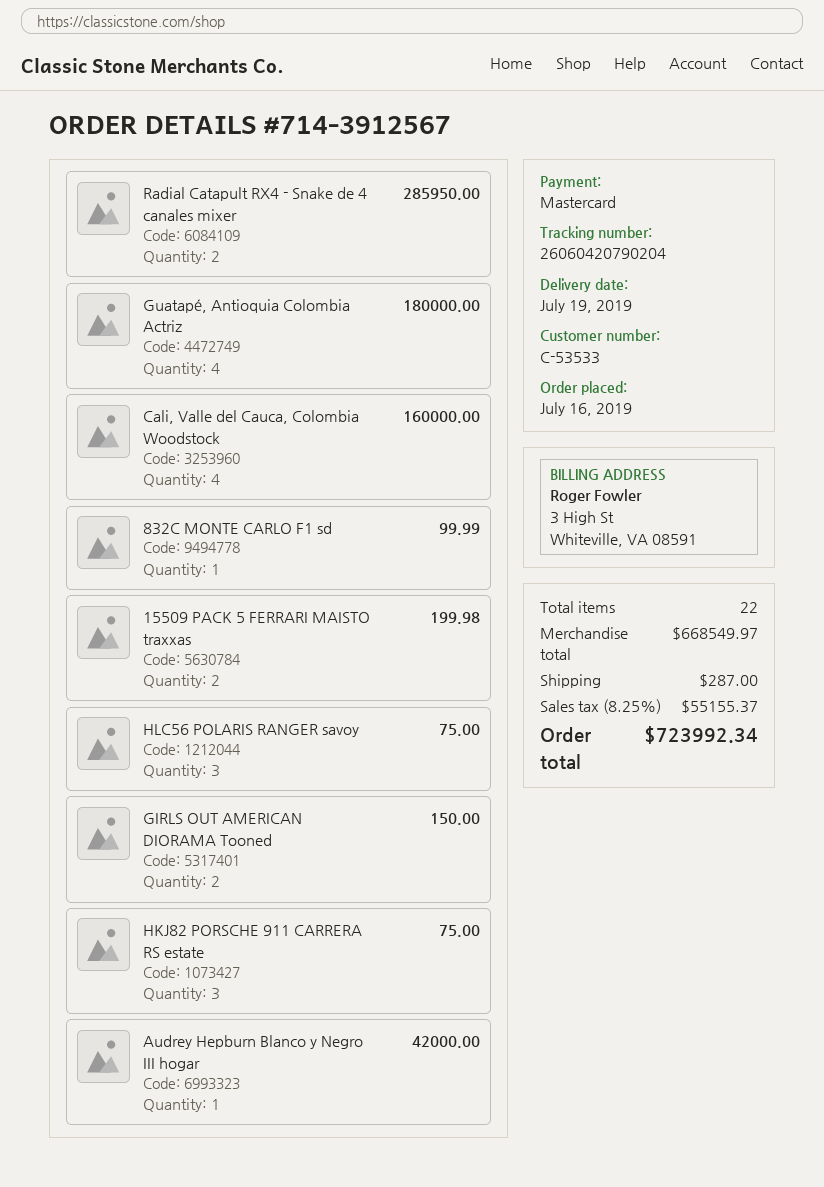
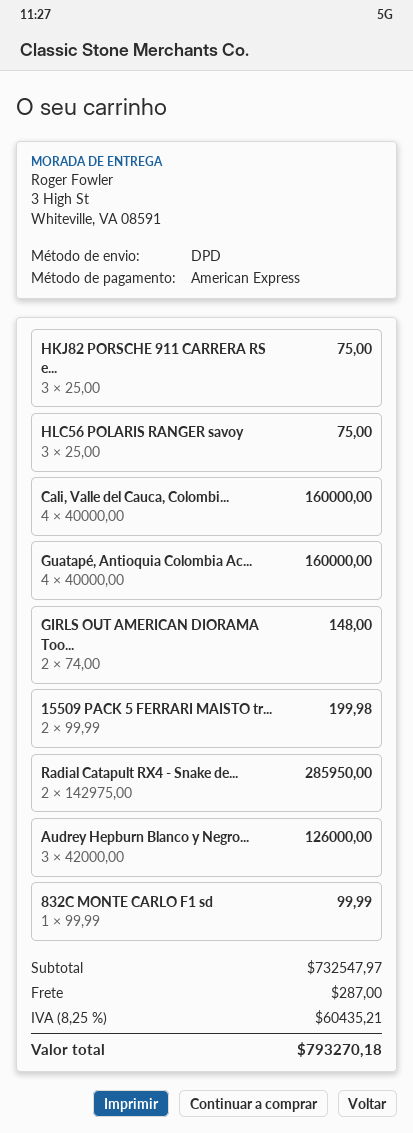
payment method: Mastercard -> American Express
Guatapé, Antioquia Colombia Actriz: 4 for 180000.00 -> 4 for 160000.00
GIRLS OUT AMERICAN DIORAMA Tooned: 2 for 150.00 -> 2 for 148.00
Audrey Hepburn Blanco y Negro III hogar: 1 for 42000.00 -> 3 for 126000.00
subtotal: 668549.97 -> 732547.97
tax: 8.25% = 55155.37 -> 8.25% = 60435.21
total: 723992.34 -> 793270.18

